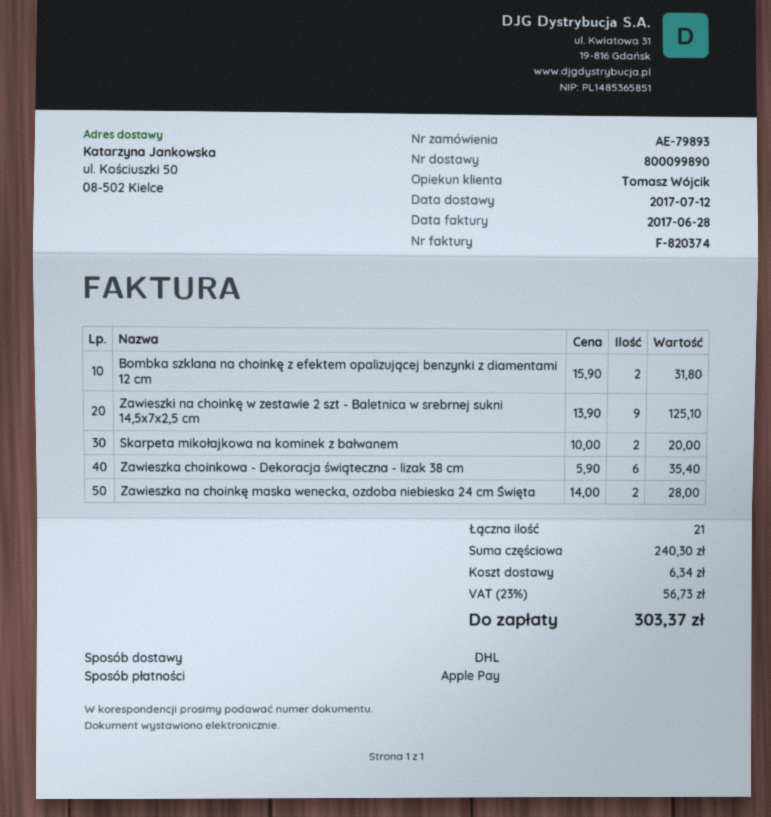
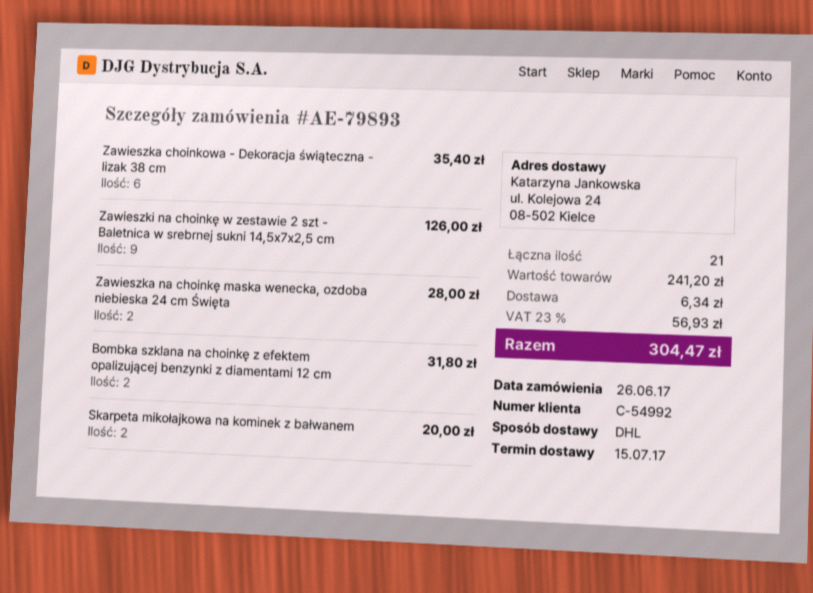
delivery date: 2017-07-12 -> 2017-07-15
ship to: ul. Kościuszki 50, 08-502 Kielce -> ul. Kolejowa 24, 08-502 Kielce
Zawieszki na choinkę w zestawie 2 szt - Baletnica w srebrnej sukni 14,5x7x2,5 cm: 9 for 125.10 -> 9 for 126.00
subtotal: 240.30 -> 241.20
tax: 23% = 56.73 -> 23% = 56.93
total: 303.37 -> 304.47

